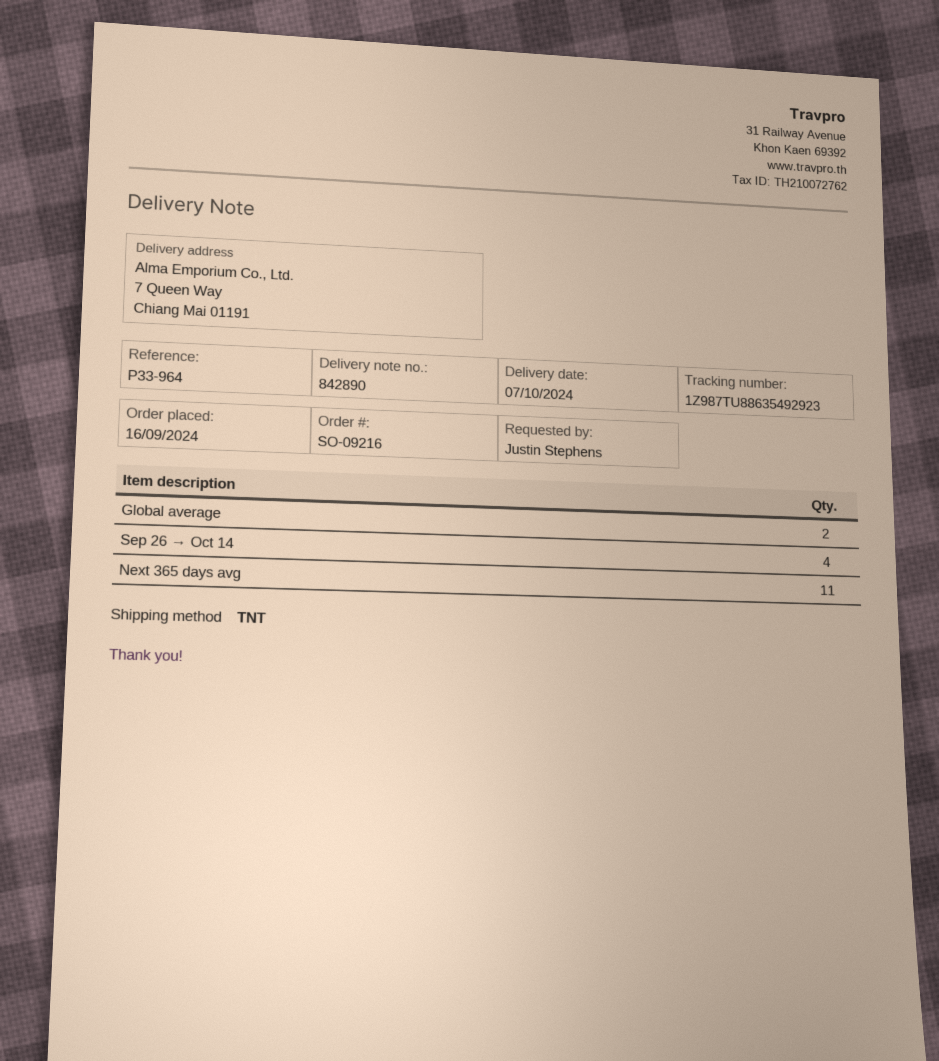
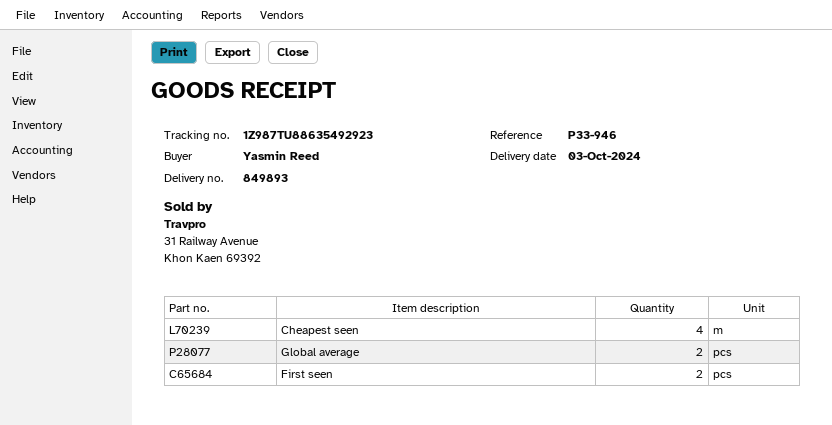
delivery note number: 842890 -> 849893
delivery date: 2024-10-07 -> 2024-10-03
reference: P33-964 -> P33-946
ordered by: Justin Stephens -> Yasmin Reed
Sep 26 → Oct 14: 4 -> none
Next 365 days avg: 11 -> none
Cheapest seen: none -> 4
First seen: none -> 2

